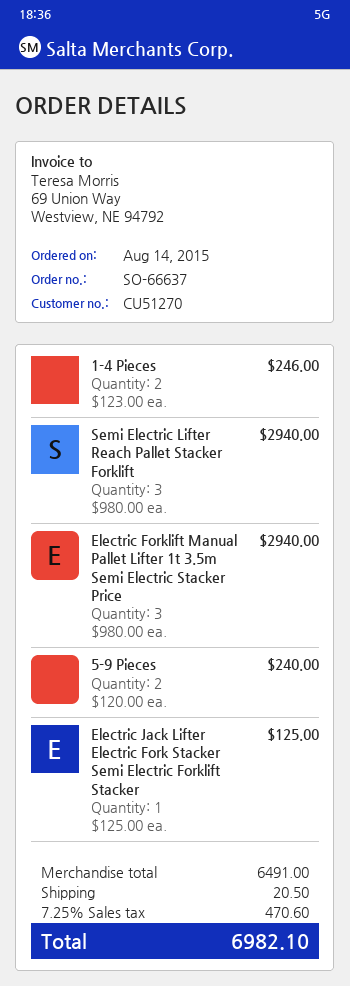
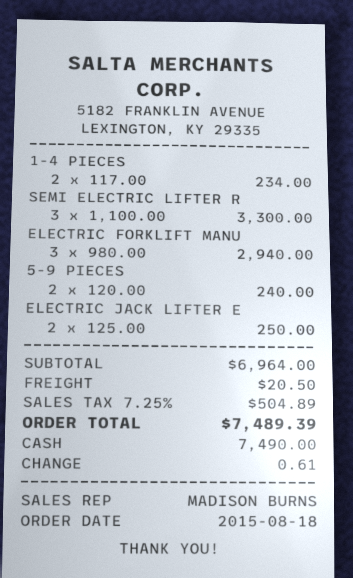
order date: 2015-08-14 -> 2015-08-18
1-4 Pieces: 2 x 123.00 = 246.00 -> 2 x 117.00 = 234.00
Semi Electric Lifter Reach Pallet Stacker Forklift: 3 x 980.00 = 2940.00 -> 3 x 1100.00 = 3300.00
Electric Jack Lifter Electric Fork Stacker Semi Electric Forklift Stacker: 1 x 125.00 = 125.00 -> 2 x 125.00 = 250.00
subtotal: 6491.00 -> 6964.00
tax: 7.25% = 470.60 -> 7.25% = 504.89
total: 6982.10 -> 7489.39

